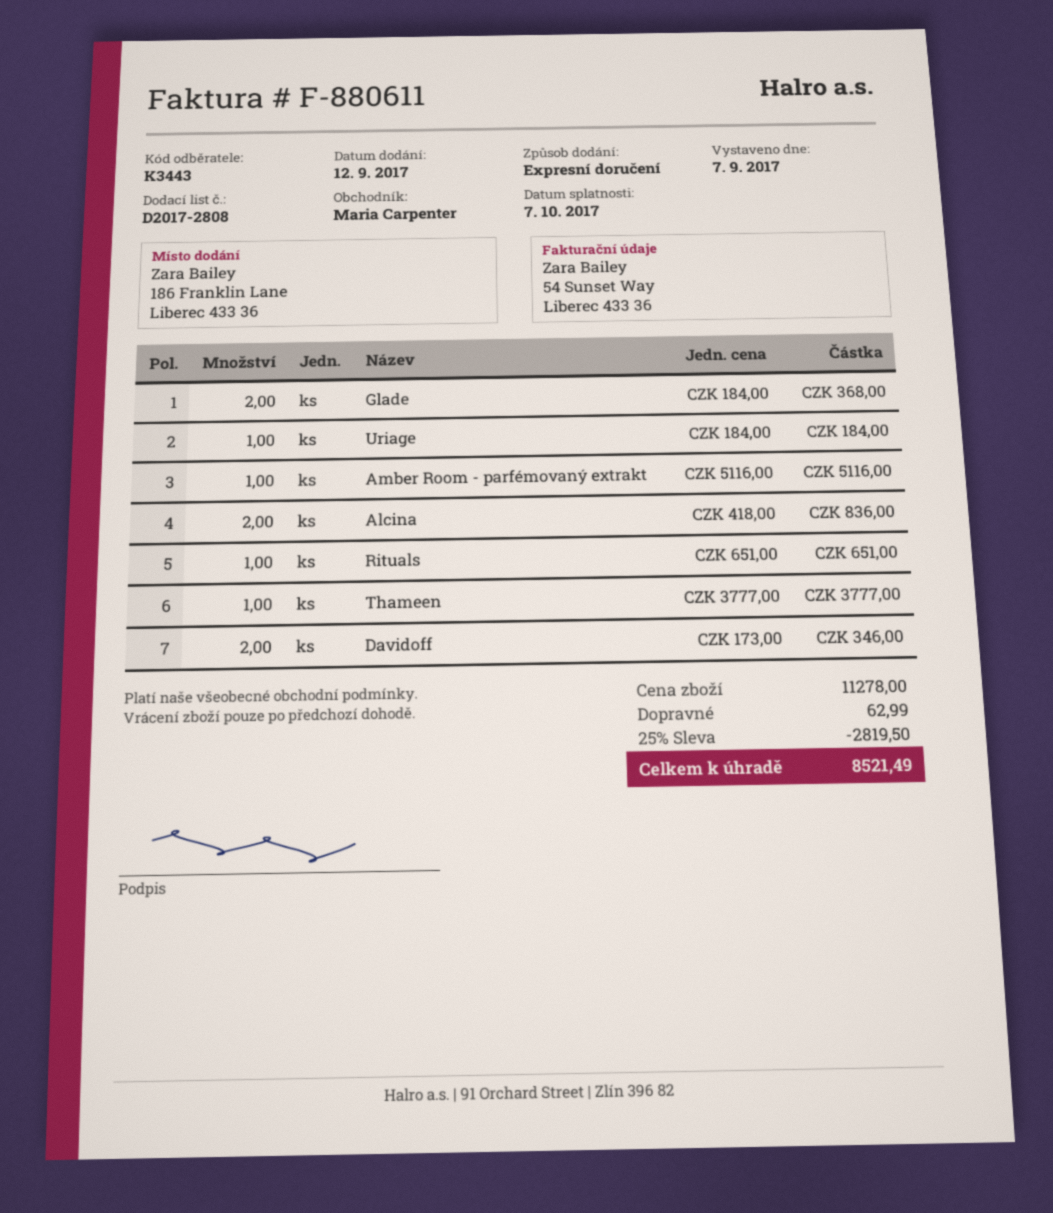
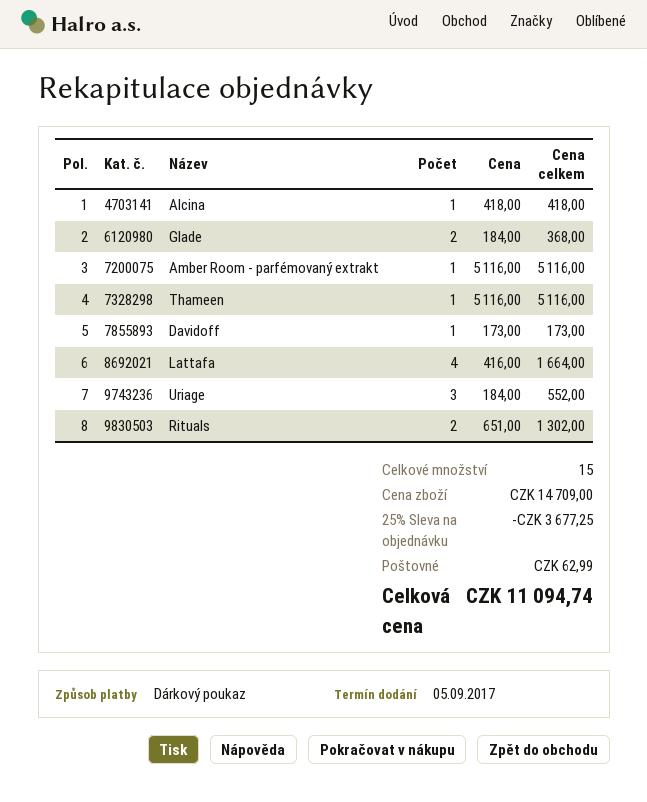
delivery date: 2017-09-12 -> 2017-09-05
Uriage: 1 x 184.00 = 184.00 -> 3 x 184.00 = 552.00
Alcina: 2 x 418.00 = 836.00 -> 1 x 418.00 = 418.00
Rituals: 1 x 651.00 = 651.00 -> 2 x 651.00 = 1302.00
Thameen: 1 x 3777.00 = 3777.00 -> 1 x 5116.00 = 5116.00
Davidoff: 2 x 173.00 = 346.00 -> 1 x 173.00 = 173.00
Lattafa: none -> 4 x 416.00 = 1664.00
subtotal: 11278.00 -> 14709.00
discount: 25% = 2819.50 -> 25% = 3677.25
total: 8521.49 -> 11094.74

